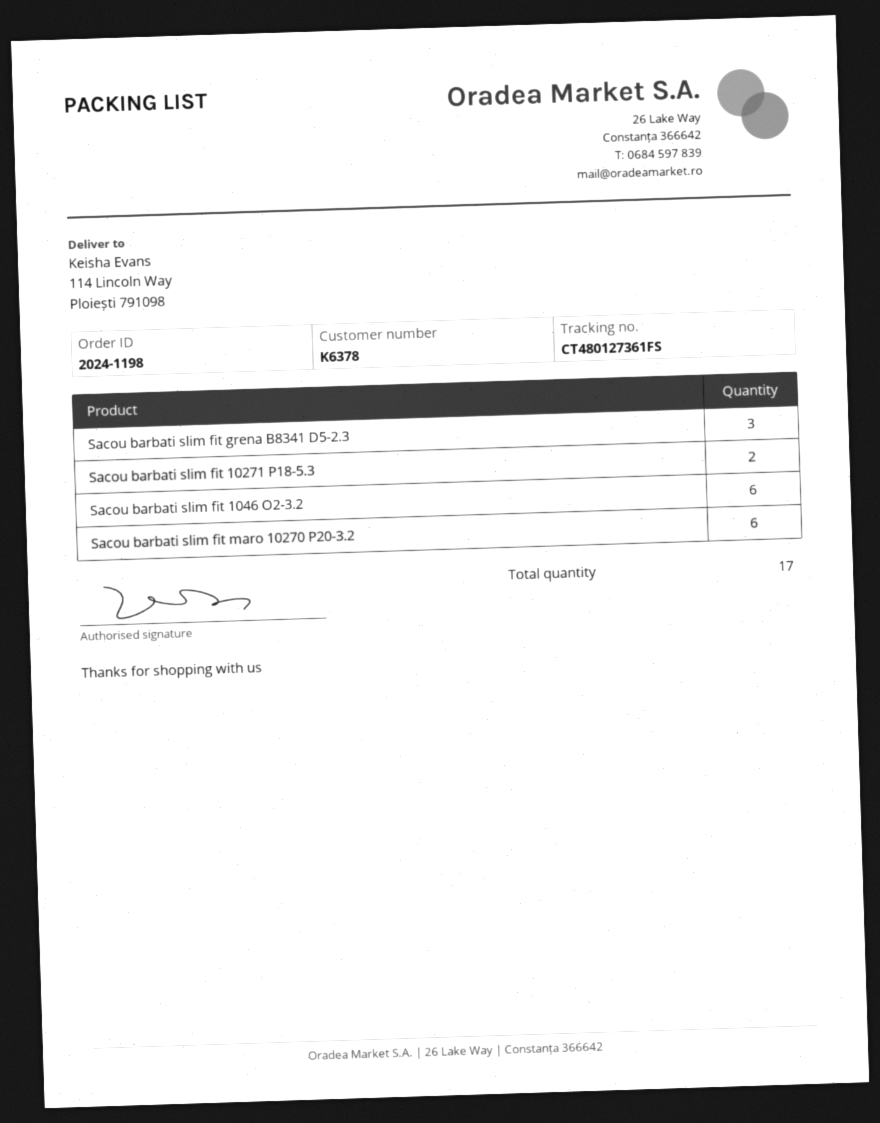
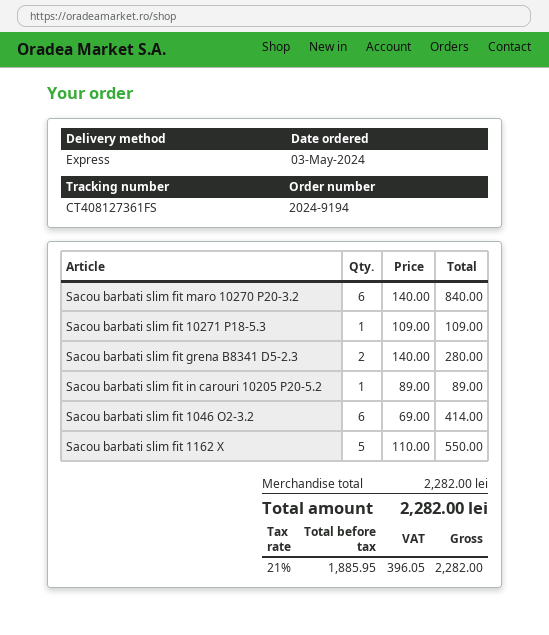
order number: 2024-1198 -> 2024-9194
tracking number: CT480127361FS -> CT408127361FS
Sacou barbati slim fit grena B8341 D5-2.3: 3 -> 2
Sacou barbati slim fit 10271 P18-5.3: 2 -> 1
Sacou barbati slim fit in carouri 10205 P20-5.2: none -> 1
Sacou barbati slim fit 1162 X: none -> 5

